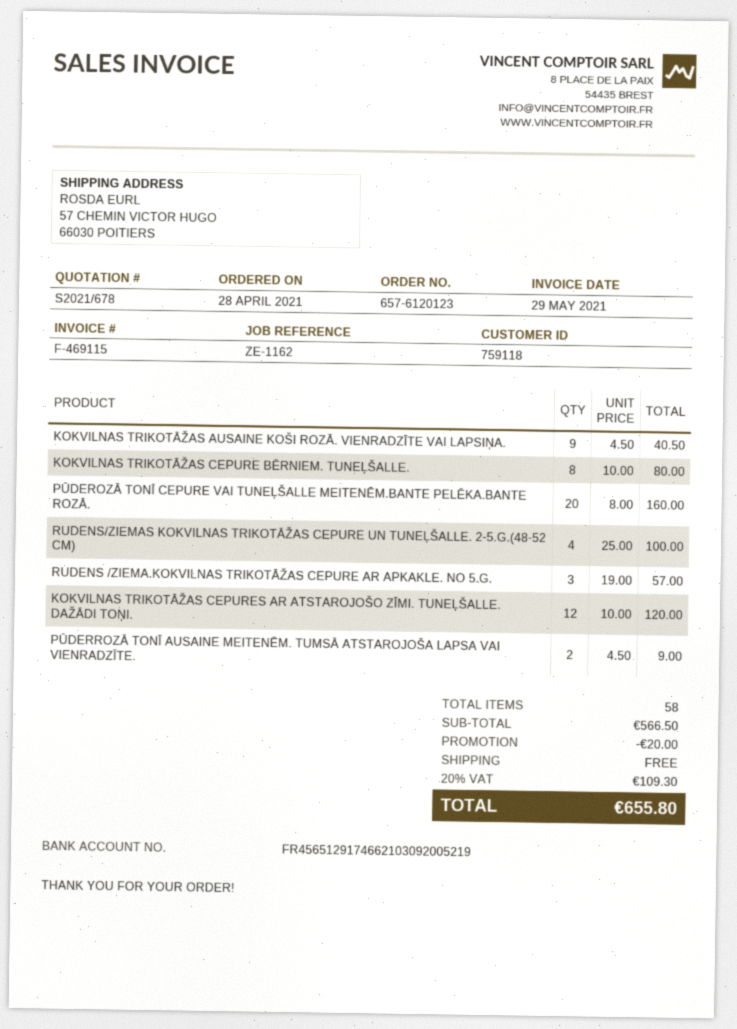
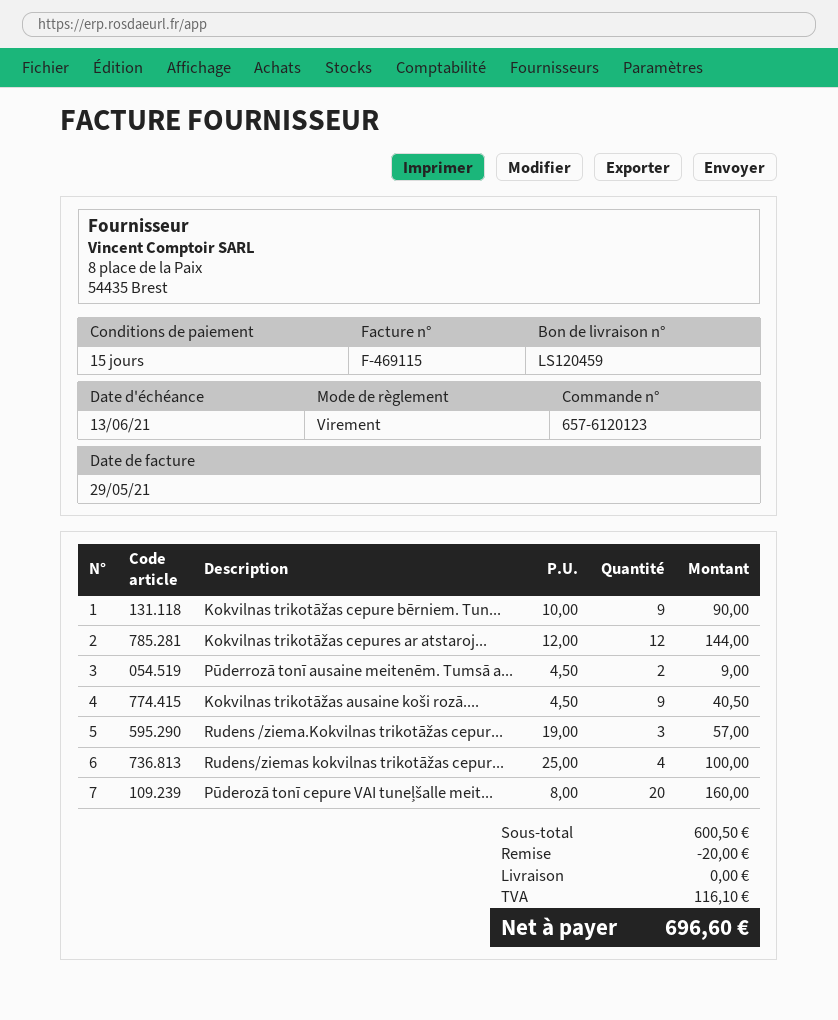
KOKVILNAS TRIKOTĀŽAS CEPURE BĒRNIEM. TUNEĻŠALLE.: 8 x 10.00 = 80.00 -> 9 x 10.00 = 90.00
KOKVILNAS TRIKOTĀŽAS CEPURES AR ATSTAROJOŠO ZĪMI. TUNEĻŠALLE. DAŽĀDI TOŅI.: 12 x 10.00 = 120.00 -> 12 x 12.00 = 144.00
subtotal: 566.50 -> 600.50
tax: 109.30 -> 116.10
total: 655.80 -> 696.60

